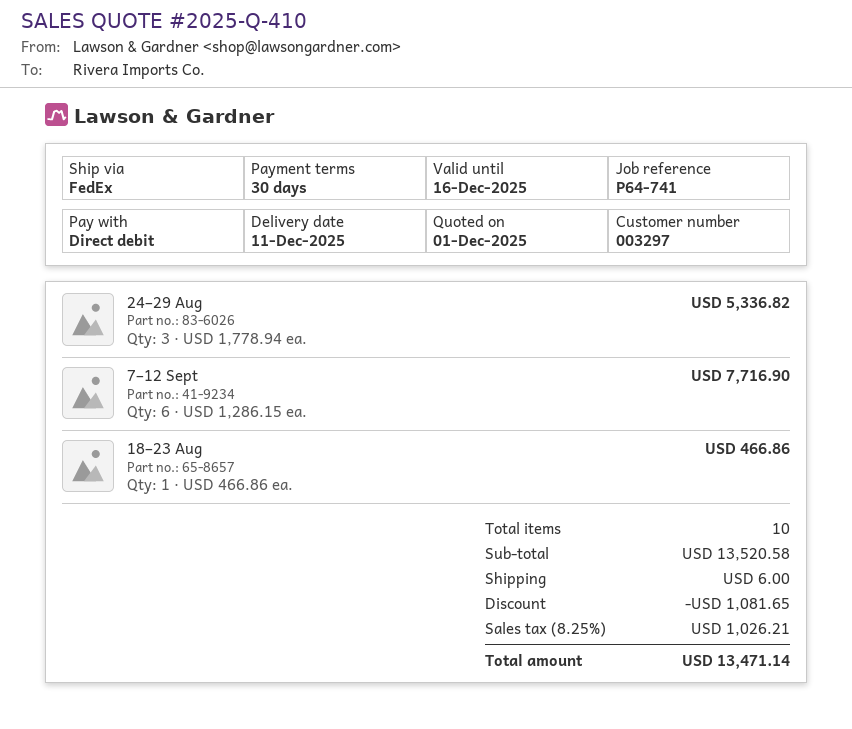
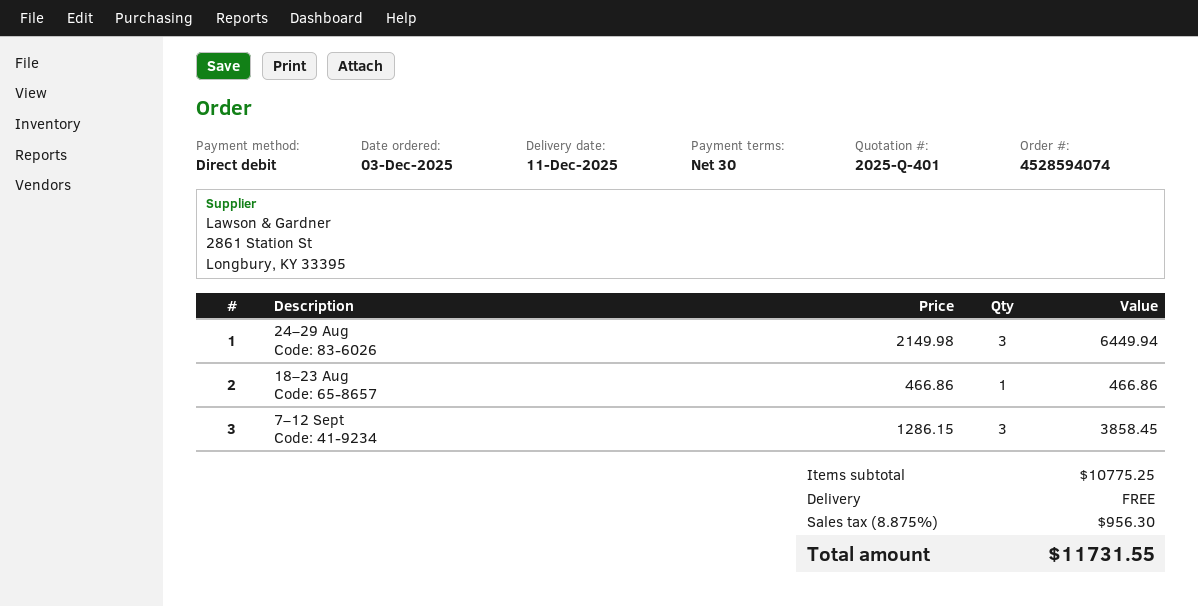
quote number: 2025-Q-410 -> 2025-Q-401
24–29 Aug: 3 x 1778.94 = 5336.82 -> 3 x 2149.98 = 6449.94
7–12 Sept: 6 x 1286.15 = 7716.90 -> 3 x 1286.15 = 3858.45
subtotal: 13520.58 -> 10775.25
discount: 1081.65 -> none
shipping: 6.00 -> 0.00
tax: 8.25% = 1026.21 -> 8.875% = 956.30
total: 13471.14 -> 11731.55

